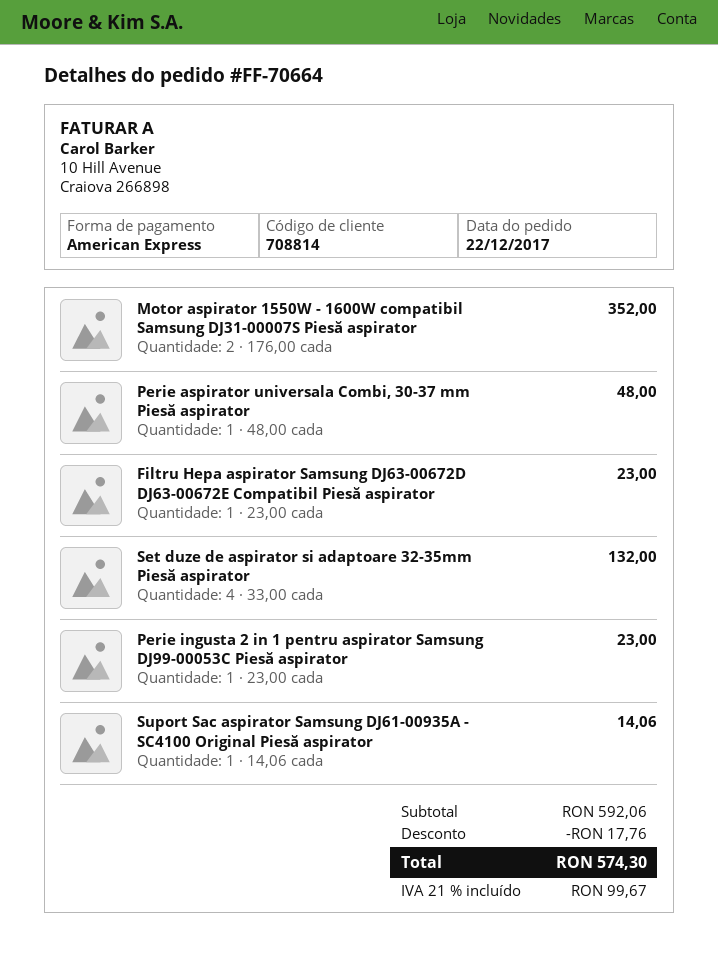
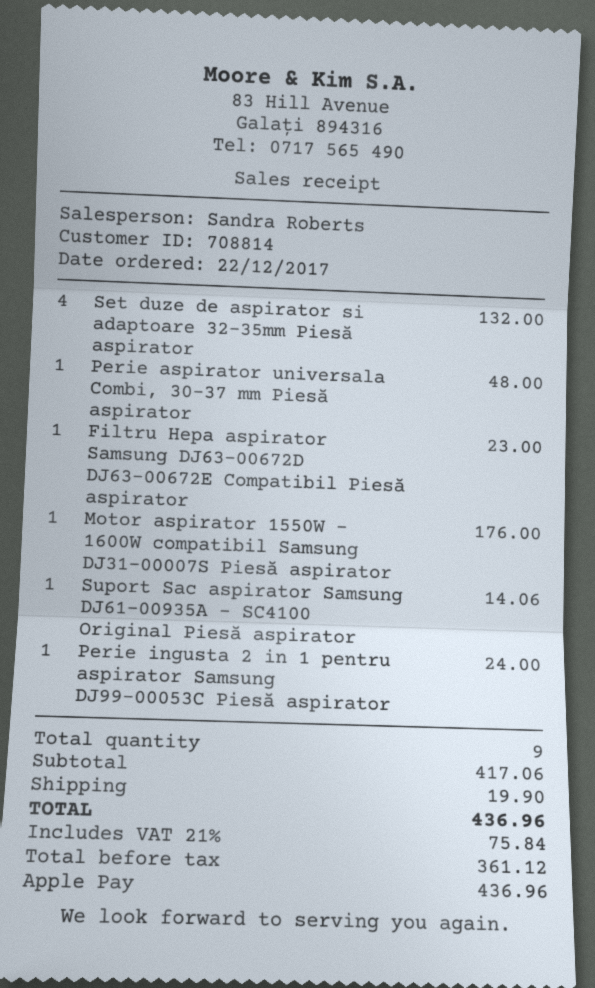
payment method: American Express -> Apple Pay
Motor aspirator 1550W - 1600W compatibil Samsung DJ31-00007S Piesă aspirator: 2 for 352.00 -> 1 for 176.00
Perie ingusta 2 in 1 pentru aspirator Samsung DJ99-00053C Piesă aspirator: 1 for 23.00 -> 1 for 24.00
subtotal: 592.06 -> 417.06
discount: 17.76 -> none
shipping: none -> 19.90
tax: 21% = 99.67 -> 21% = 75.84
total: 574.30 -> 436.96

